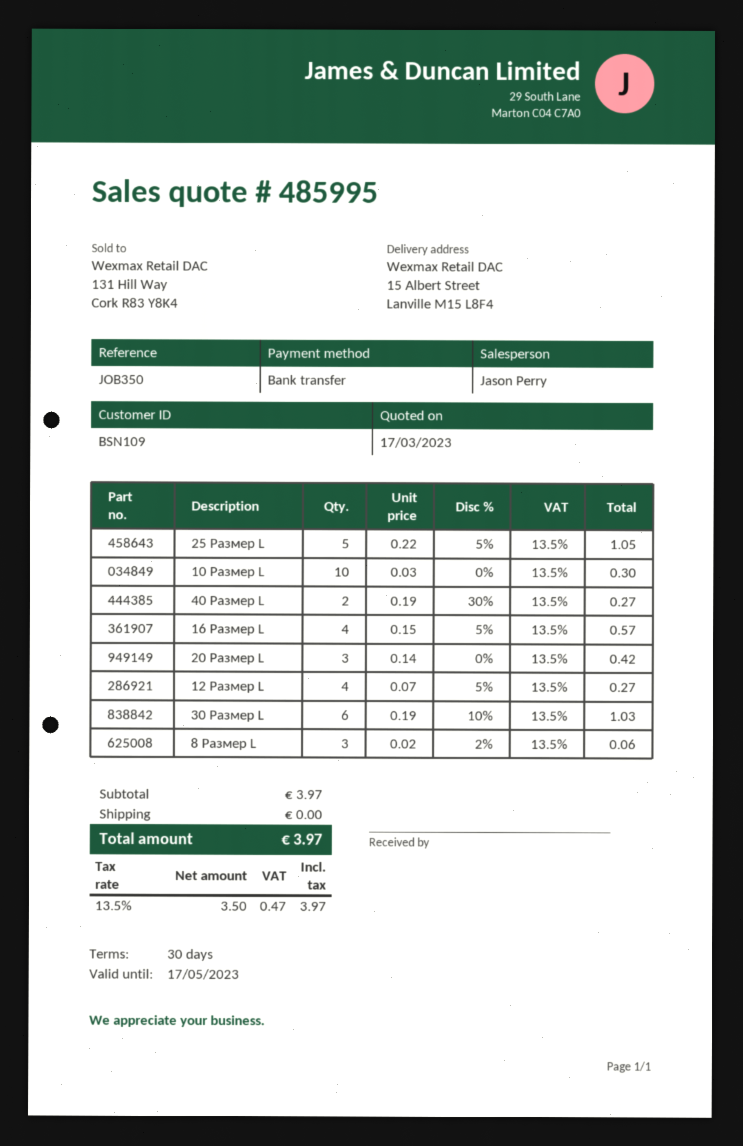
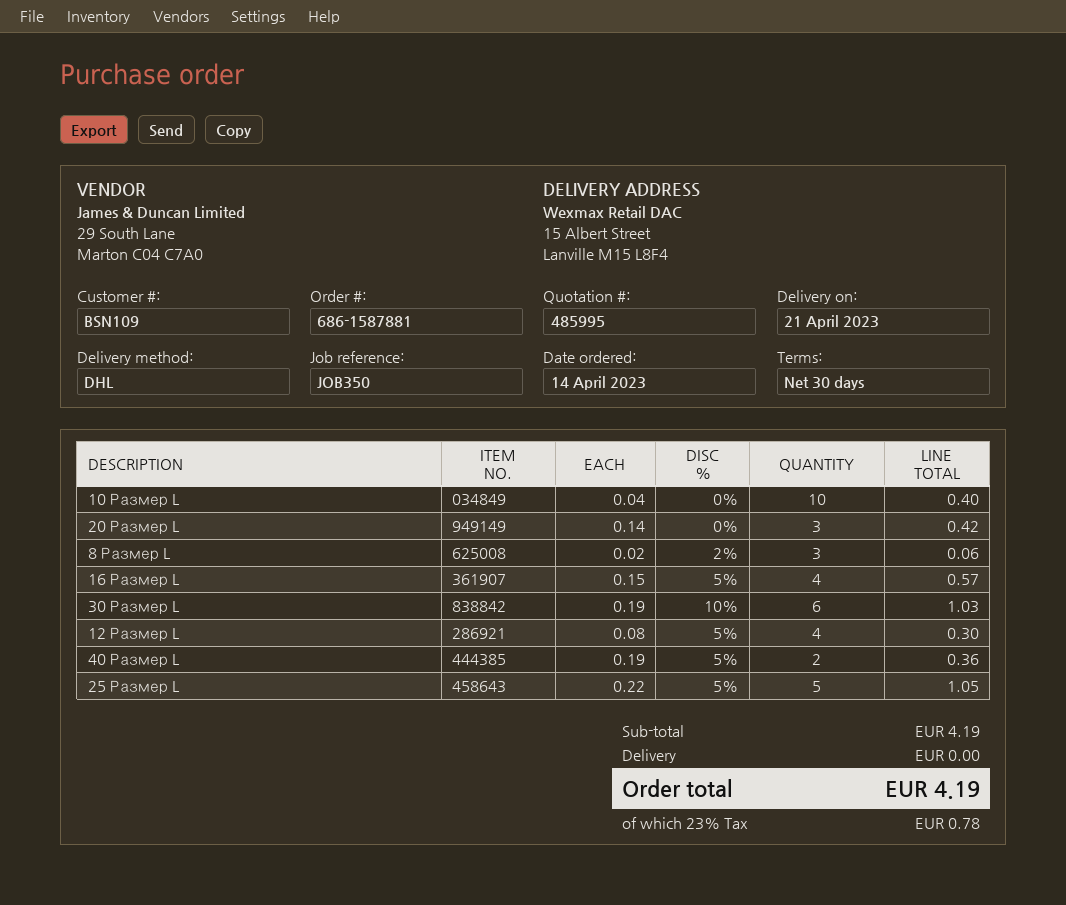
10 Размер L: 10 x 0.03 = 0.30 -> 10 x 0.04 = 0.40
40 Размер L: 2 x 0.19 - 30% = 0.27 -> 2 x 0.19 - 5% = 0.36
12 Размер L: 4 x 0.07 - 5% = 0.27 -> 4 x 0.08 - 5% = 0.30
subtotal: 3.97 -> 4.19
tax: 13.5% = 0.47 -> 23% = 0.78
total: 3.97 -> 4.19

